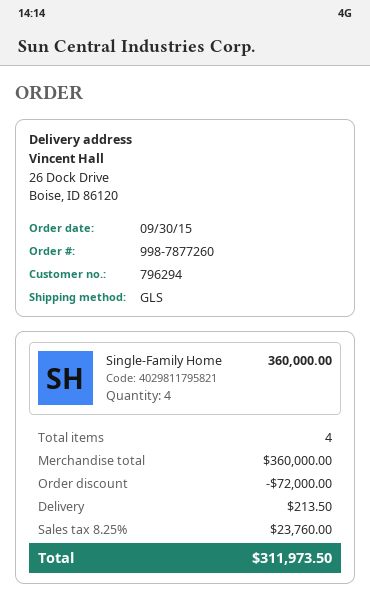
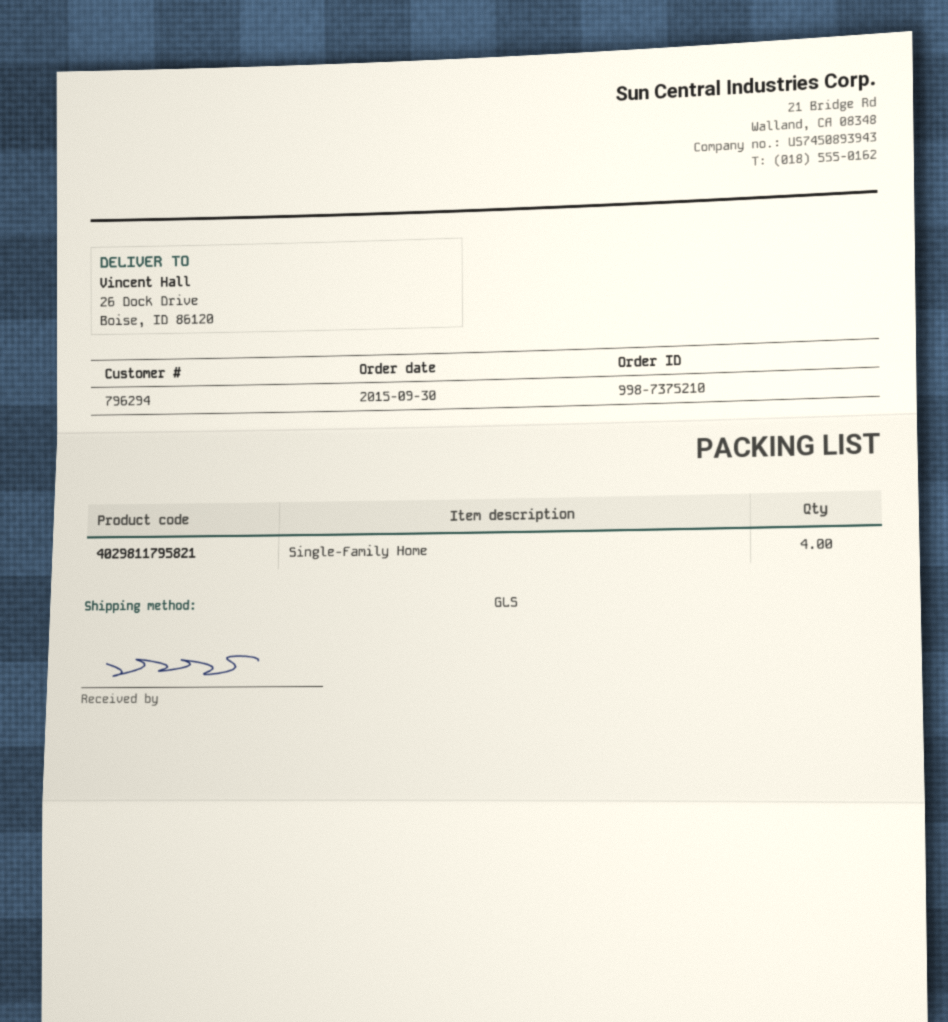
order number: 998-7877260 -> 998-7375210

